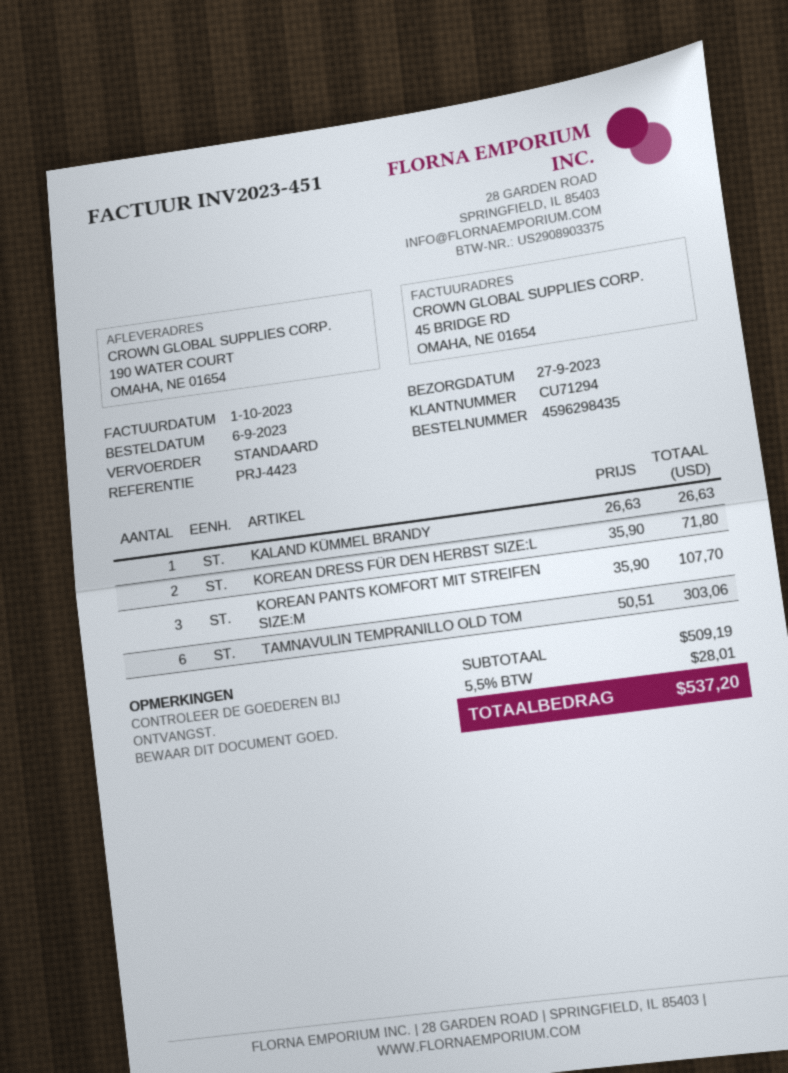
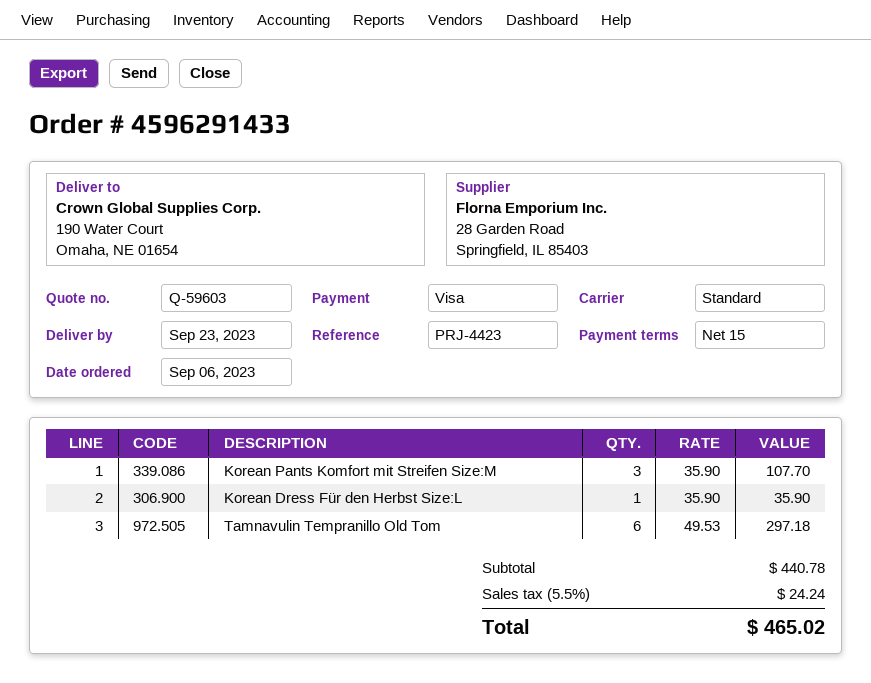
order number: 4596298435 -> 4596291433
delivery date: 2023-09-27 -> 2023-09-23
KALAND KÜMMEL BRANDY: 1 x 26.63 = 26.63 -> none
KOREAN DRESS FÜR DEN HERBST SIZE:L: 2 x 35.90 = 71.80 -> 1 x 35.90 = 35.90
TAMNAVULIN TEMPRANILLO OLD TOM: 6 x 50.51 = 303.06 -> 6 x 49.53 = 297.18
subtotal: 509.19 -> 440.78
tax: 5.5% = 28.01 -> 5.5% = 24.24
total: 537.20 -> 465.02

